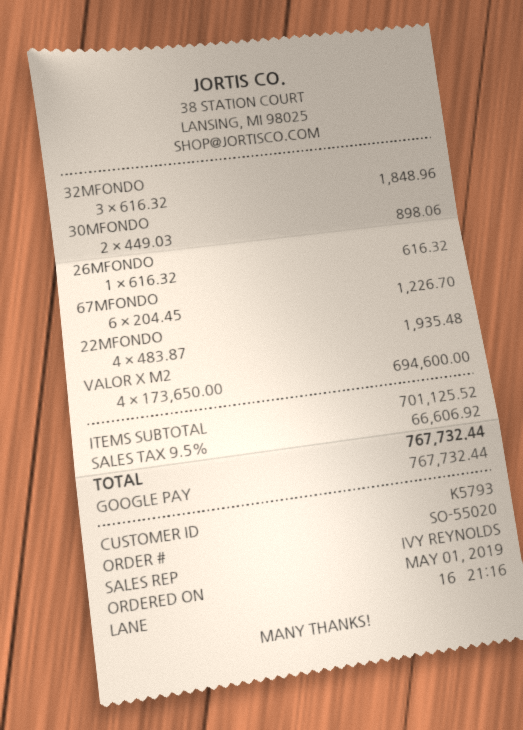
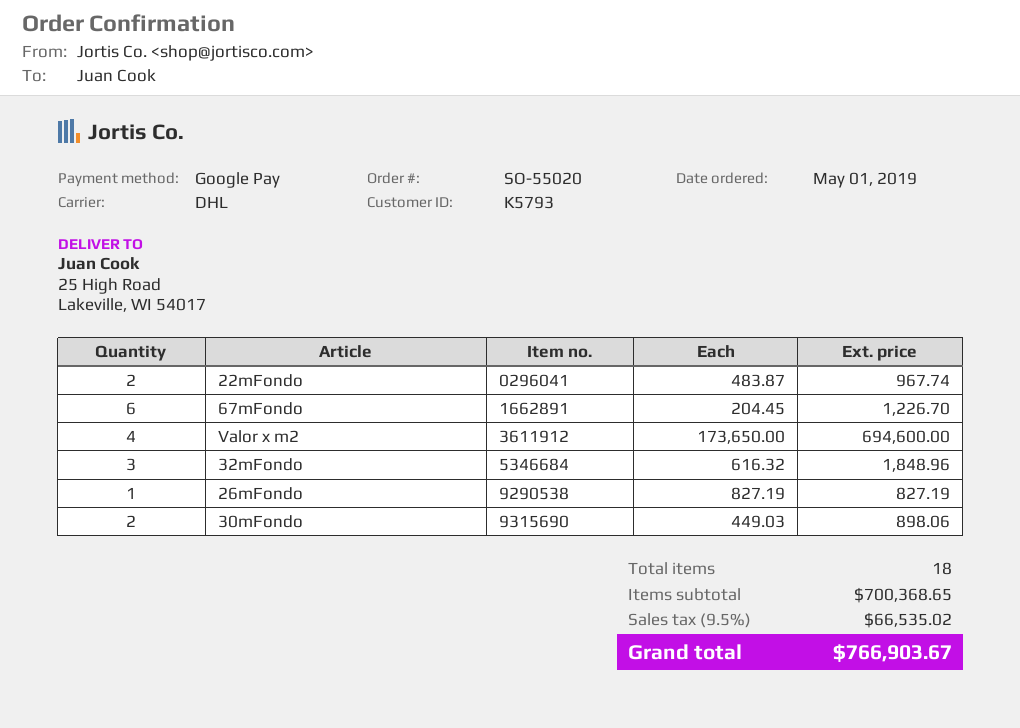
26MFONDO: 1 x 616.32 = 616.32 -> 1 x 827.19 = 827.19
22MFONDO: 4 x 483.87 = 1935.48 -> 2 x 483.87 = 967.74
subtotal: 701125.52 -> 700368.65
tax: 9.5% = 66606.92 -> 9.5% = 66535.02
total: 767732.44 -> 766903.67

